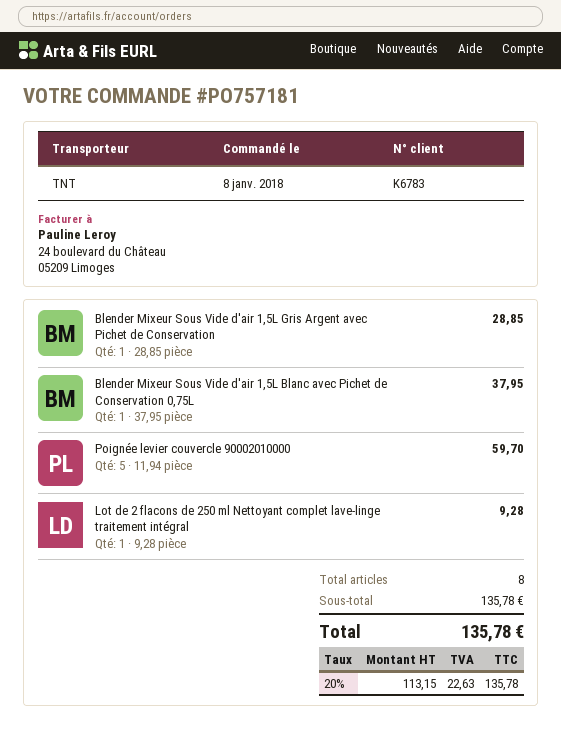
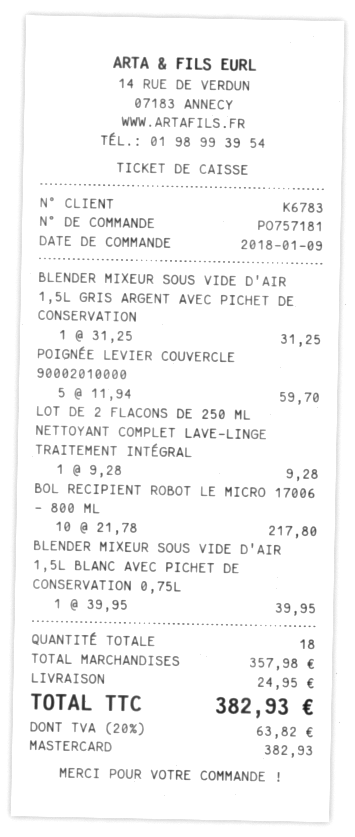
order date: 2018-01-08 -> 2018-01-09
Blender Mixeur Sous Vide d'air 1,5L Gris Argent avec Pichet de Conservation: 1 x 28.85 = 28.85 -> 1 x 31.25 = 31.25
Blender Mixeur Sous Vide d'air 1,5L Blanc avec Pichet de Conservation 0,75L: 1 x 37.95 = 37.95 -> 1 x 39.95 = 39.95
BOL RECIPIENT ROBOT LE MICRO 17006 - 800 ML: none -> 10 x 21.78 = 217.80
total quantity: 8 -> 18
subtotal: 135.78 -> 357.98
shipping: none -> 24.95
tax: 20% = 22.63 -> 20% = 63.82
total: 135.78 -> 382.93

